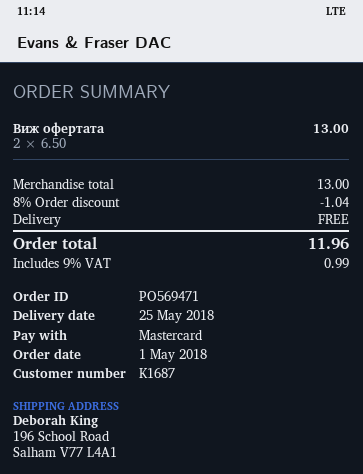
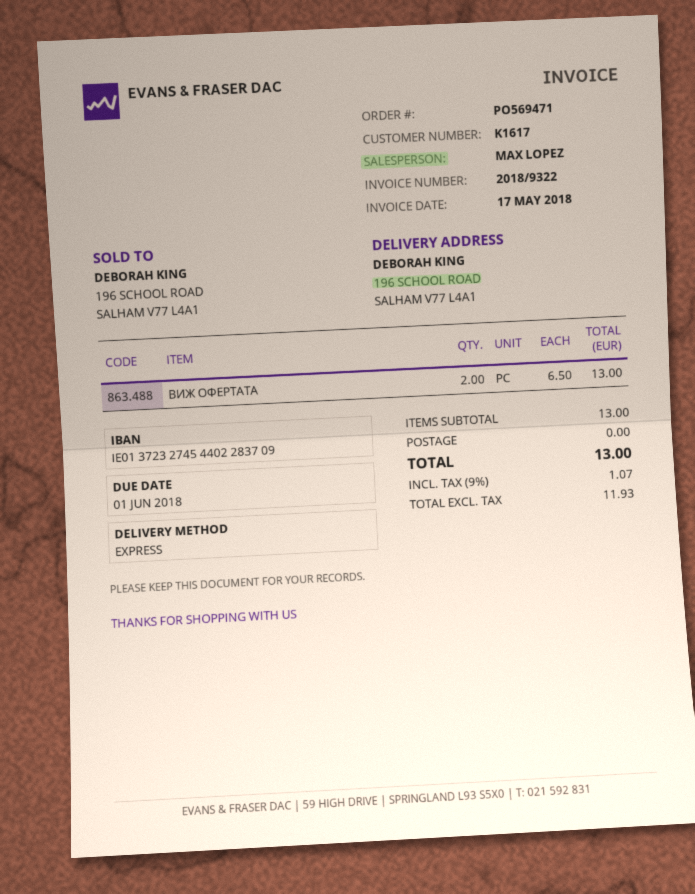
customer number: K1687 -> K1617
discount: 8% = 1.04 -> none
tax: 9% = 0.99 -> 9% = 1.07
total: 11.96 -> 13.00

